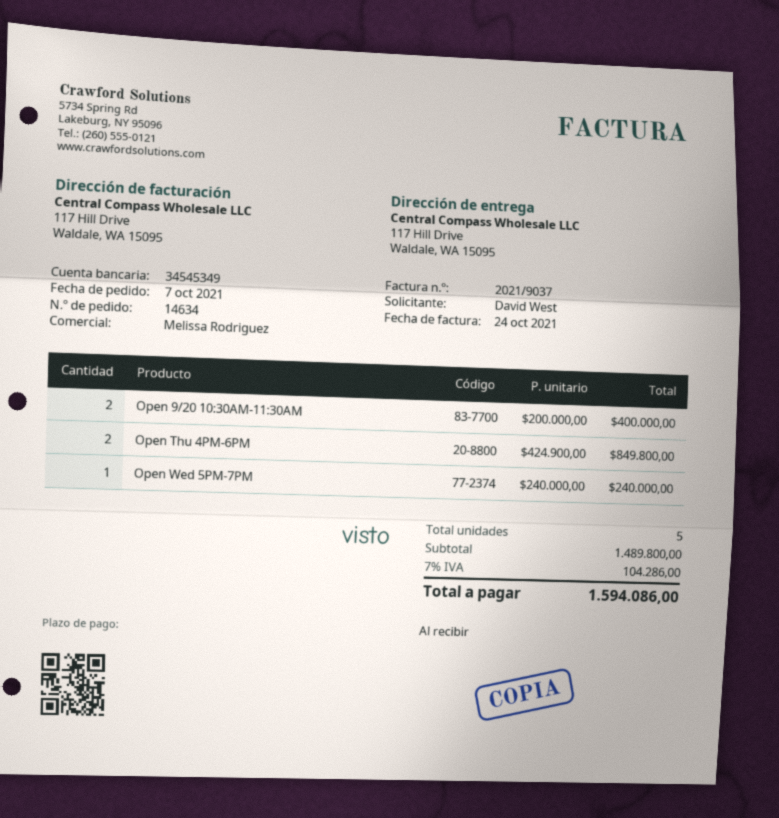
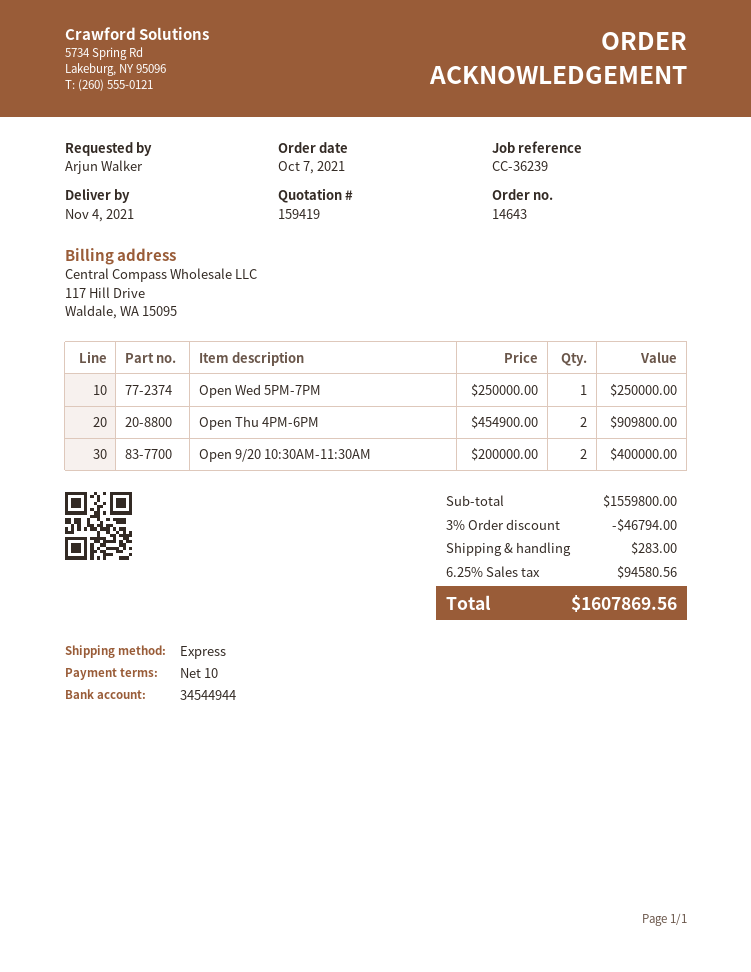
order number: 14634 -> 14643
payment terms: on receipt -> 10 days
ordered by: David West -> Arjun Walker
bank account: 34545349 -> 34544944
Open Thu 4PM-6PM: 2 x 424900.00 = 849800.00 -> 2 x 454900.00 = 909800.00
Open Wed 5PM-7PM: 1 x 240000.00 = 240000.00 -> 1 x 250000.00 = 250000.00
subtotal: 1489800.00 -> 1559800.00
discount: none -> 3% = 46794.00
shipping: none -> 283.00
tax: 7% = 104286.00 -> 6.25% = 94580.56
total: 1594086.00 -> 1607869.56

